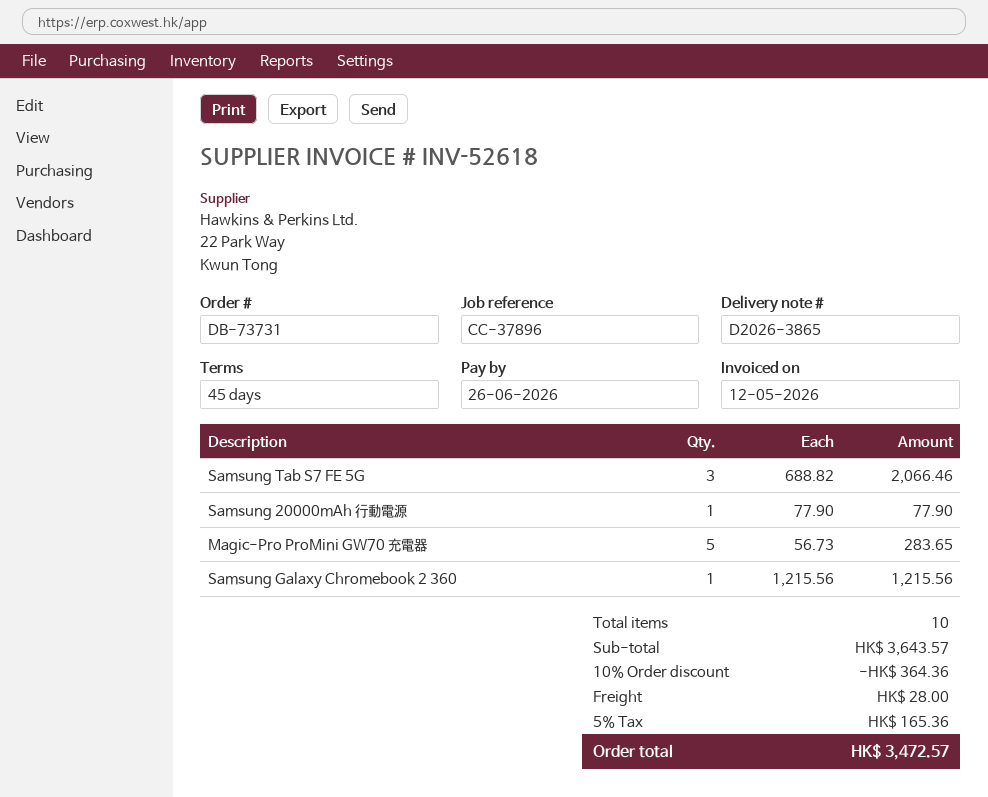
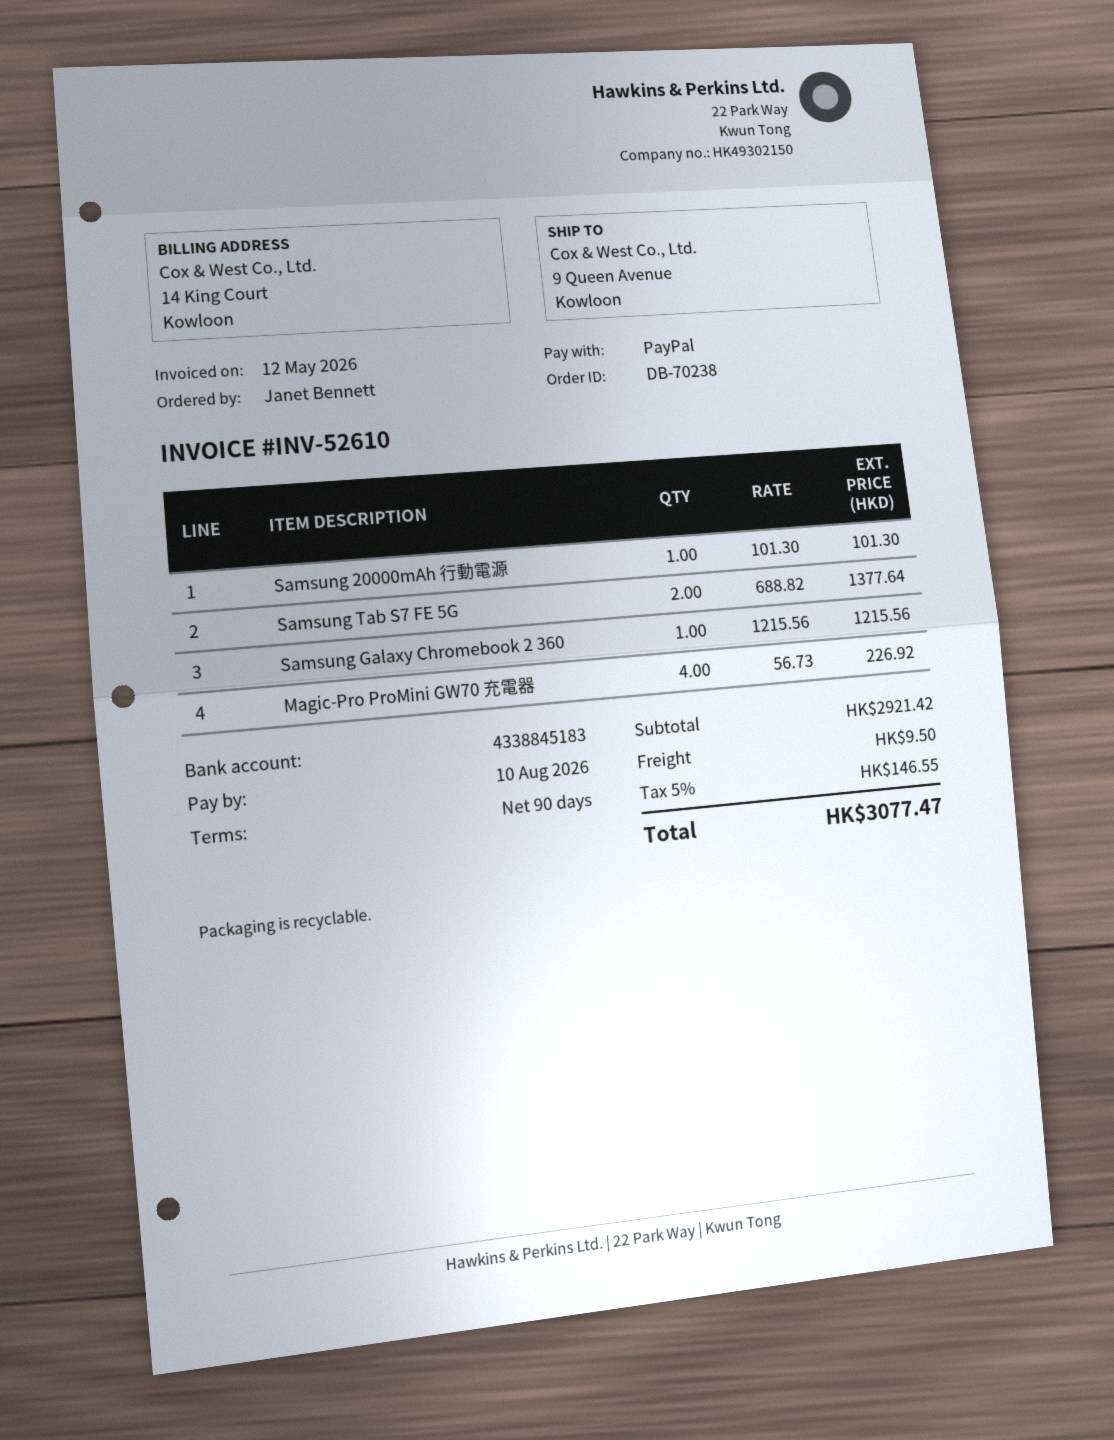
order number: DB-73731 -> DB-70238
invoice number: INV-52618 -> INV-52610
payment terms: 45 days -> 90 days
due date: 2026-06-26 -> 2026-08-10
Samsung Tab S7 FE 5G: 3 x 688.82 = 2066.46 -> 2 x 688.82 = 1377.64
Samsung 20000mAh 行動電源: 1 x 77.90 = 77.90 -> 1 x 101.30 = 101.30
Magic-Pro ProMini GW70 充電器: 5 x 56.73 = 283.65 -> 4 x 56.73 = 226.92
subtotal: 3643.57 -> 2921.42
discount: 10% = 364.36 -> none
shipping: 28.00 -> 9.50
tax: 5% = 165.36 -> 5% = 146.55
total: 3472.57 -> 3077.47

